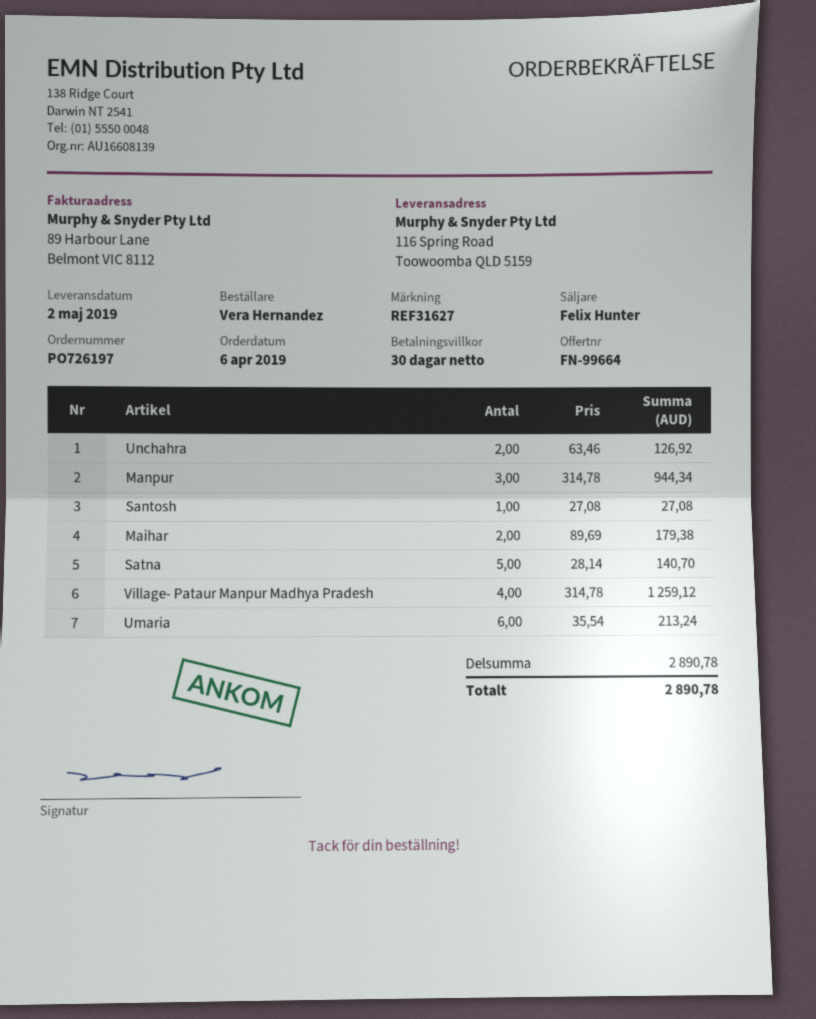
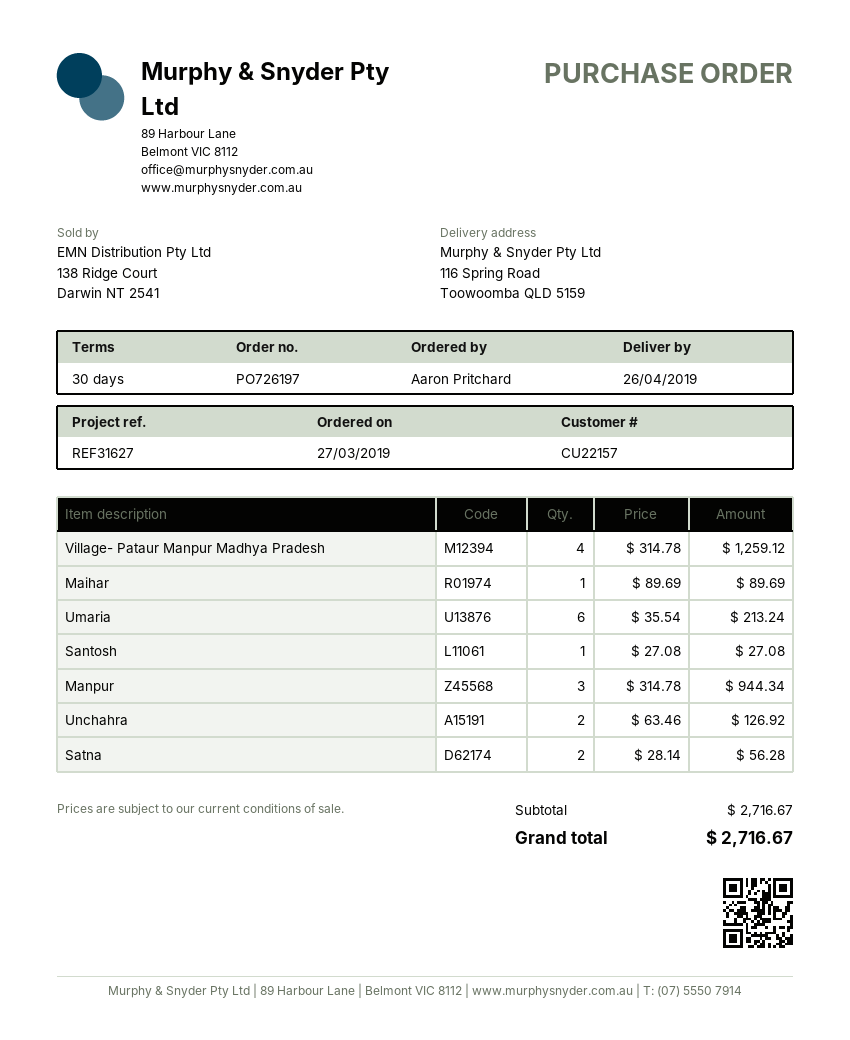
order date: 2019-04-06 -> 2019-03-27
delivery date: 2019-05-02 -> 2019-04-26
ordered by: Vera Hernandez -> Aaron Pritchard
Maihar: 2 x 89.69 = 179.38 -> 1 x 89.69 = 89.69
Satna: 5 x 28.14 = 140.70 -> 2 x 28.14 = 56.28
subtotal: 2890.78 -> 2716.67
total: 2890.78 -> 2716.67

